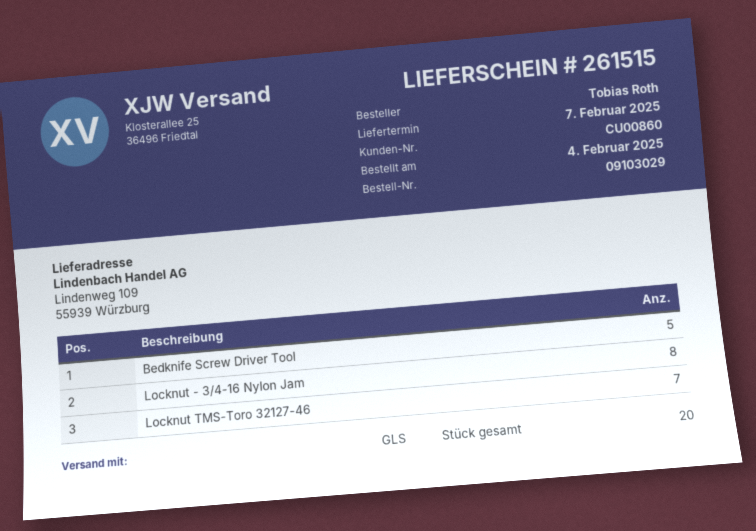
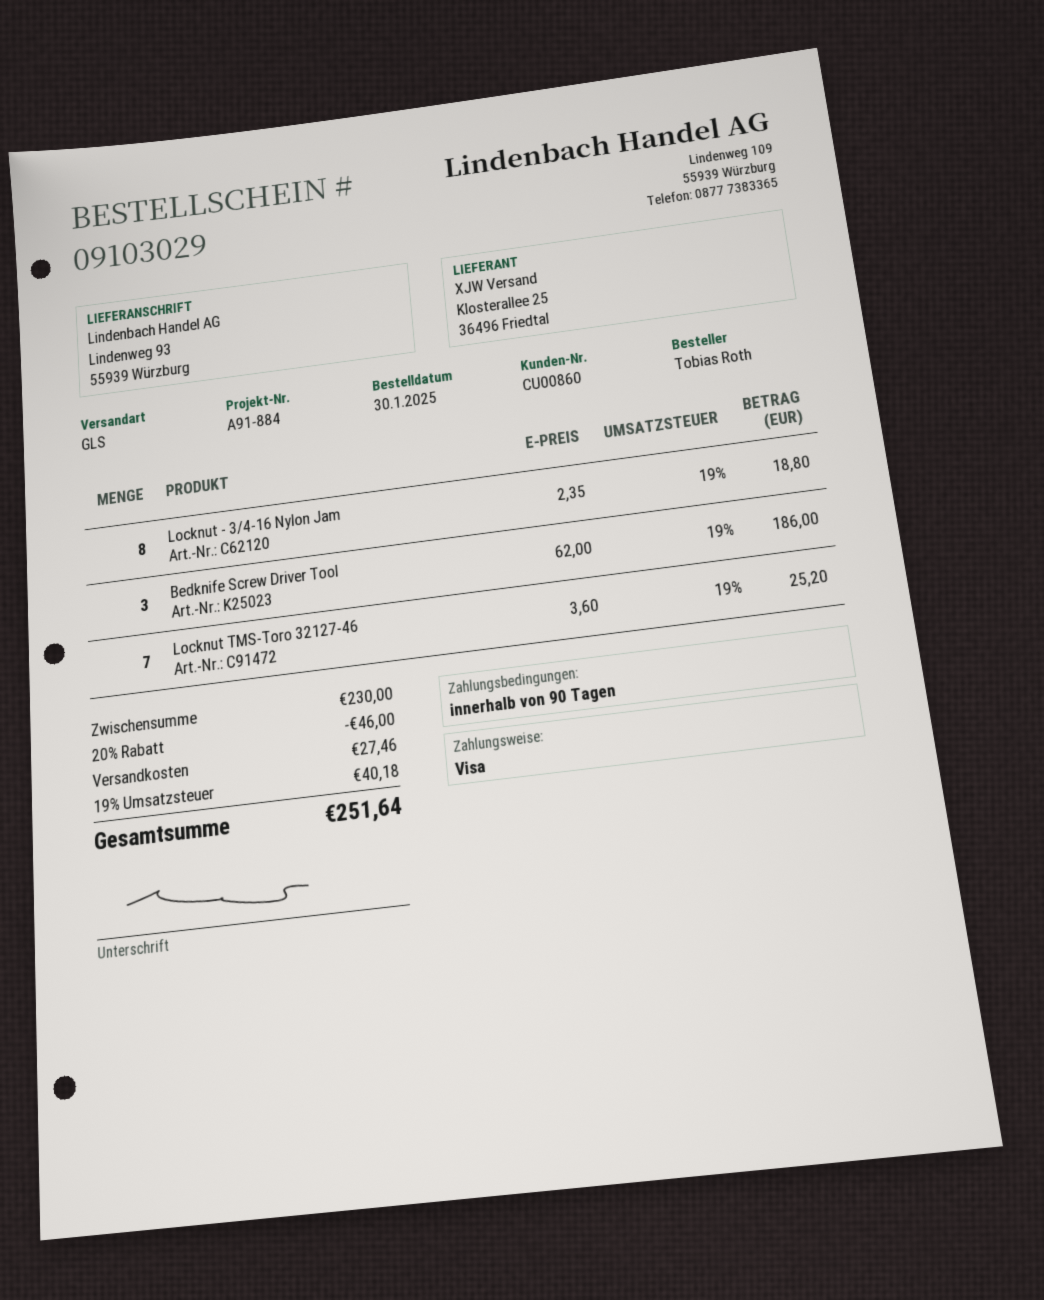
order date: 2025-02-04 -> 2025-01-30
ship to: Lindenweg 109, 55939 Würzburg -> Lindenweg 93, 55939 Würzburg
Bedknife Screw Driver Tool: 5 -> 3

